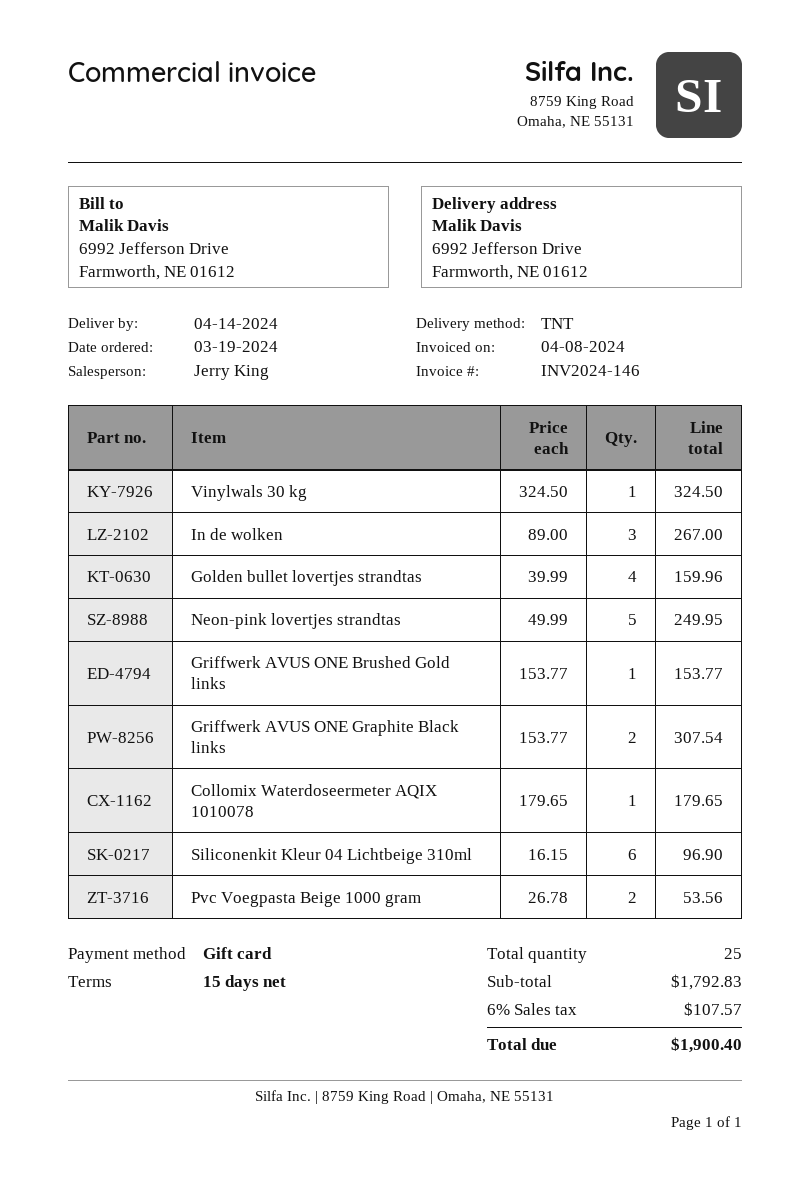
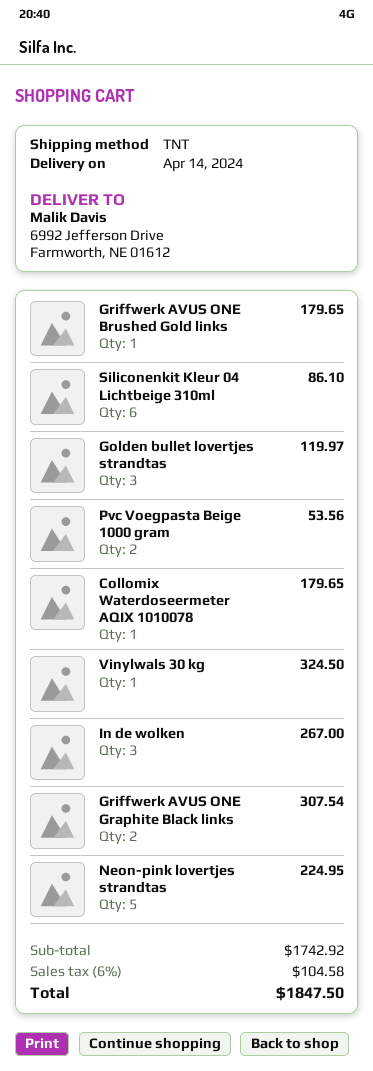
Golden bullet lovertjes strandtas: 4 for 159.96 -> 3 for 119.97
Neon-pink lovertjes strandtas: 5 for 249.95 -> 5 for 224.95
Griffwerk AVUS ONE Brushed Gold links: 1 for 153.77 -> 1 for 179.65
Siliconenkit Kleur 04 Lichtbeige 310ml: 6 for 96.90 -> 6 for 86.10
subtotal: 1792.83 -> 1742.92
tax: 6% = 107.57 -> 6% = 104.58
total: 1900.40 -> 1847.50

